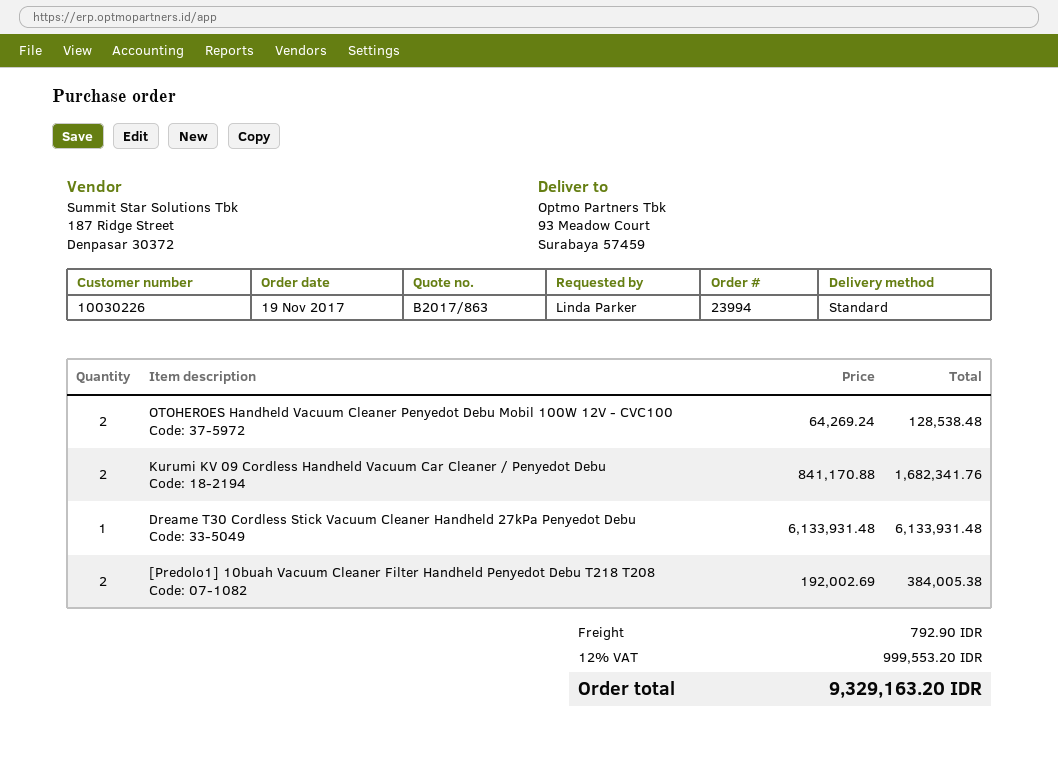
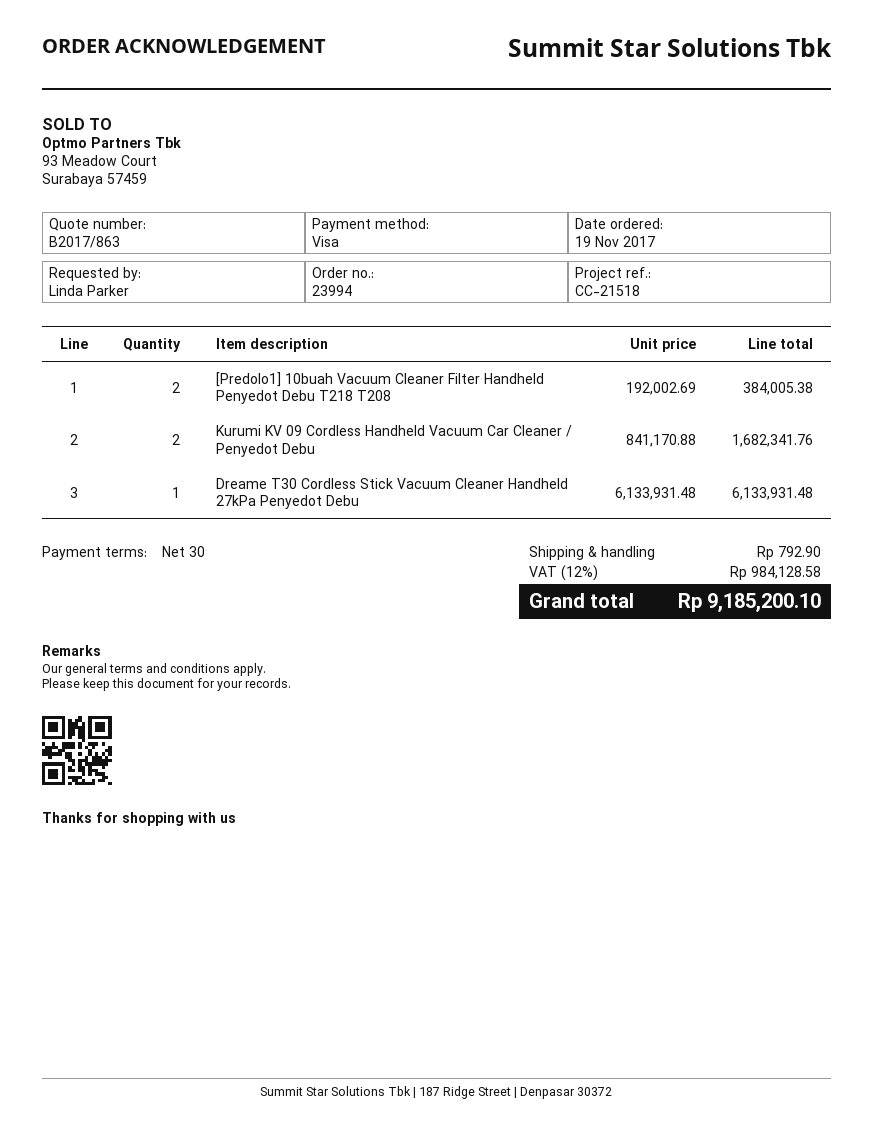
OTOHEROES Handheld Vacuum Cleaner Penyedot Debu Mobil 100W 12V - CVC100: 2 x 64269.24 = 128538.48 -> none
tax: 12% = 999553.20 -> 12% = 984128.58
total: 9329163.20 -> 9185200.10

